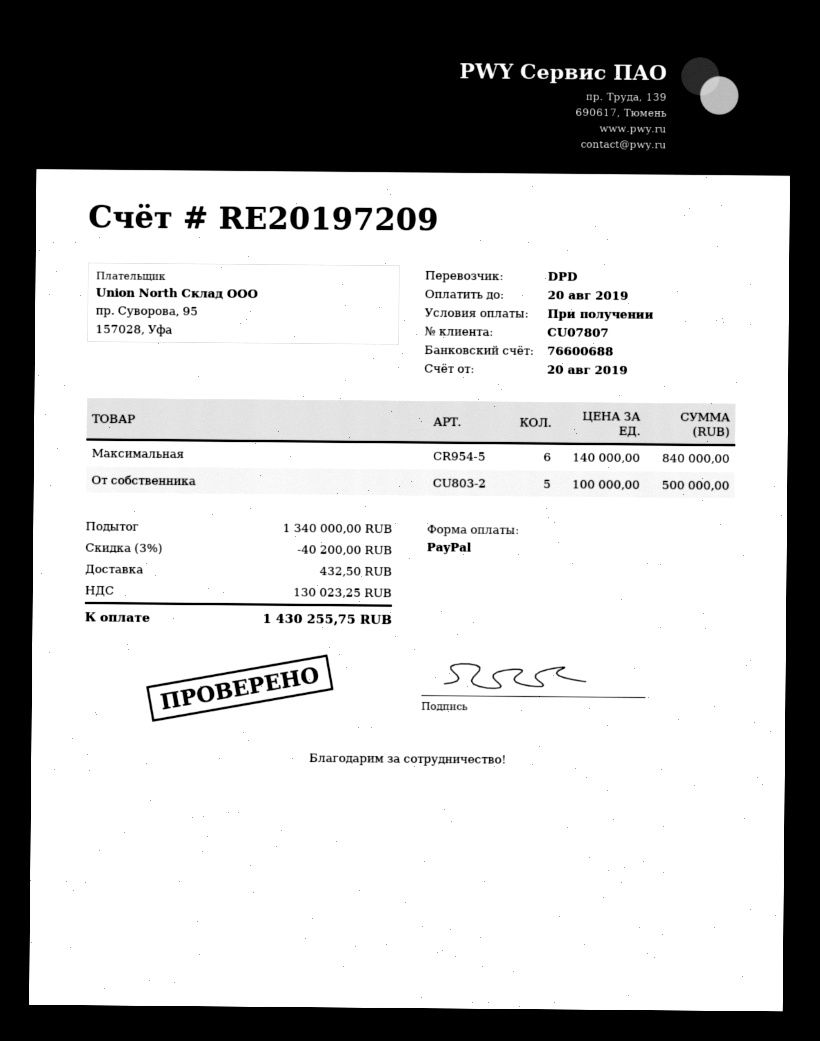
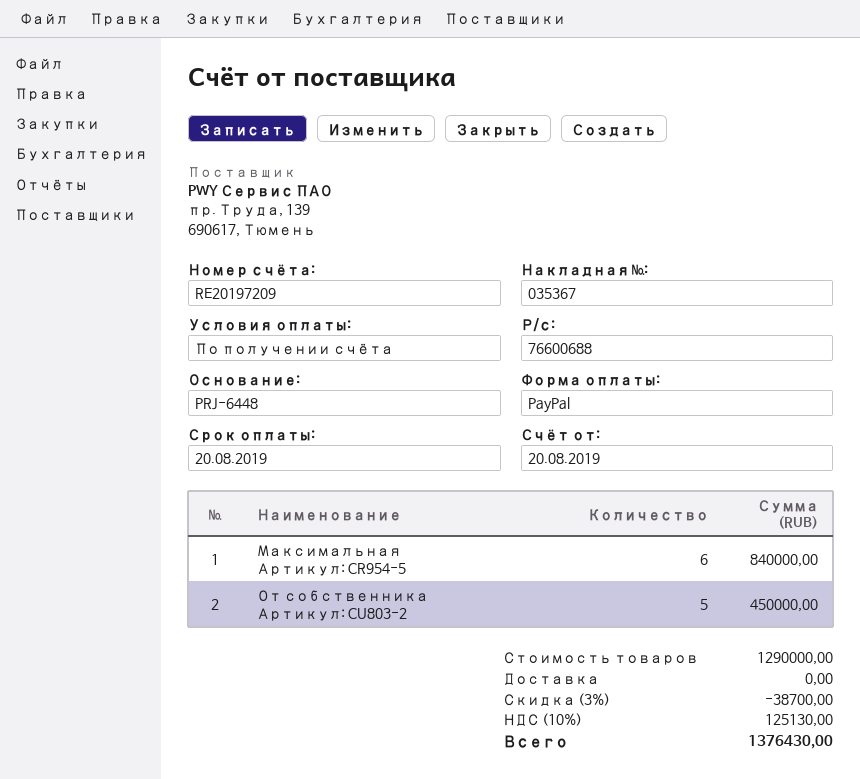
От собственника: 5 for 500000.00 -> 5 for 450000.00
subtotal: 1340000.00 -> 1290000.00
discount: 3% = 40200.00 -> 3% = 38700.00
shipping: 432.50 -> 0.00
tax: 130023.25 -> 125130.00
total: 1430255.75 -> 1376430.00

